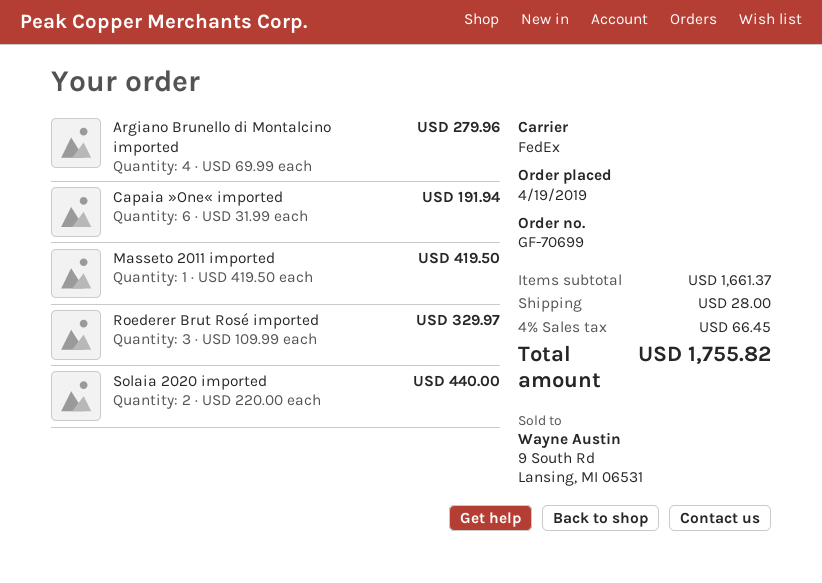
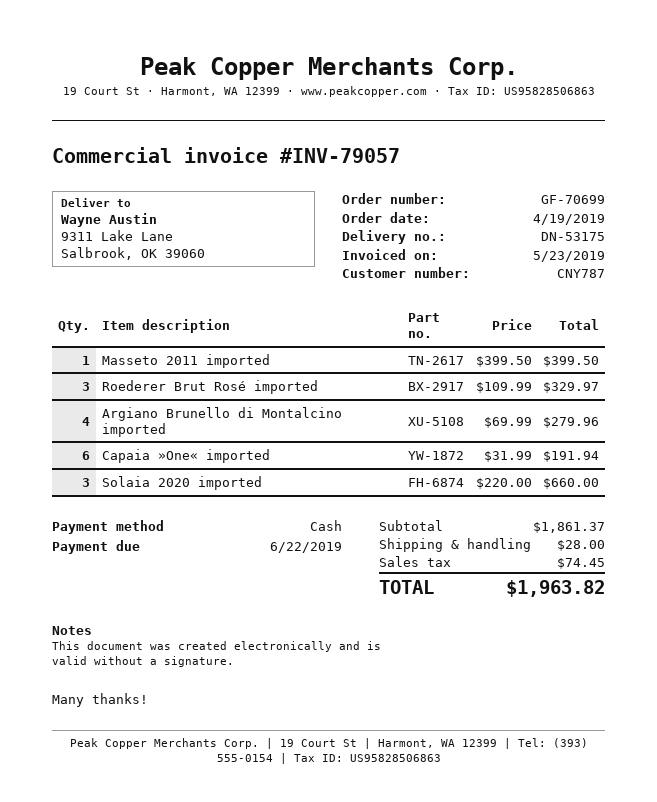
Masseto 2011 imported: 1 x 419.50 = 419.50 -> 1 x 399.50 = 399.50
Solaia 2020 imported: 2 x 220.00 = 440.00 -> 3 x 220.00 = 660.00
subtotal: 1661.37 -> 1861.37
tax: 66.45 -> 74.45
total: 1755.82 -> 1963.82

